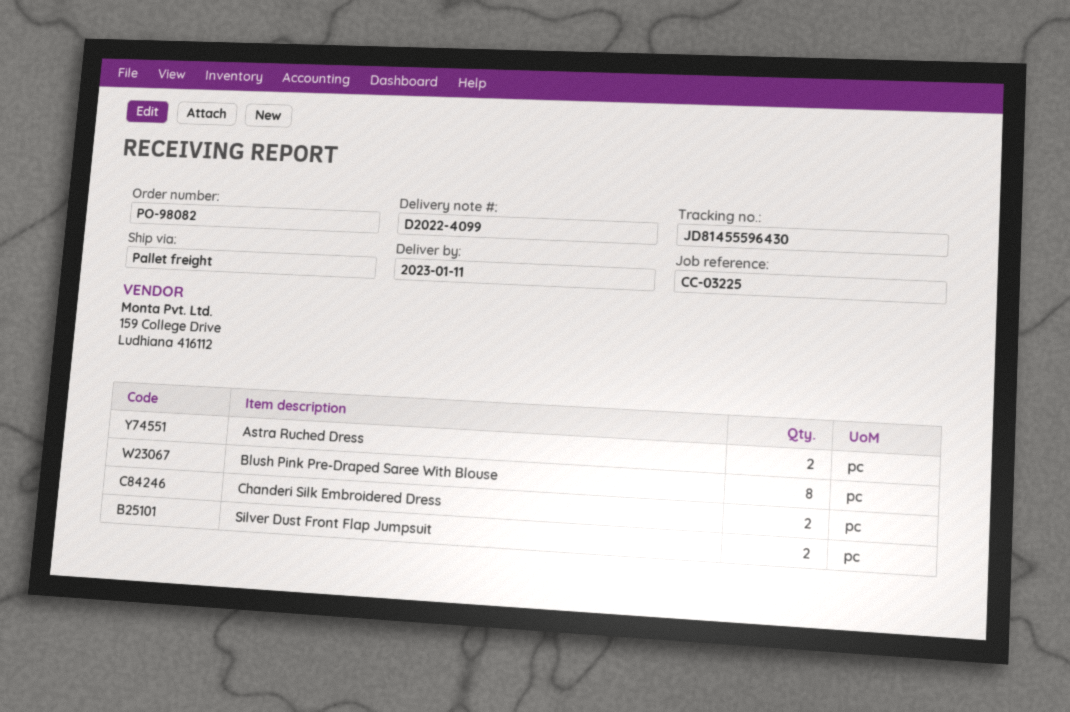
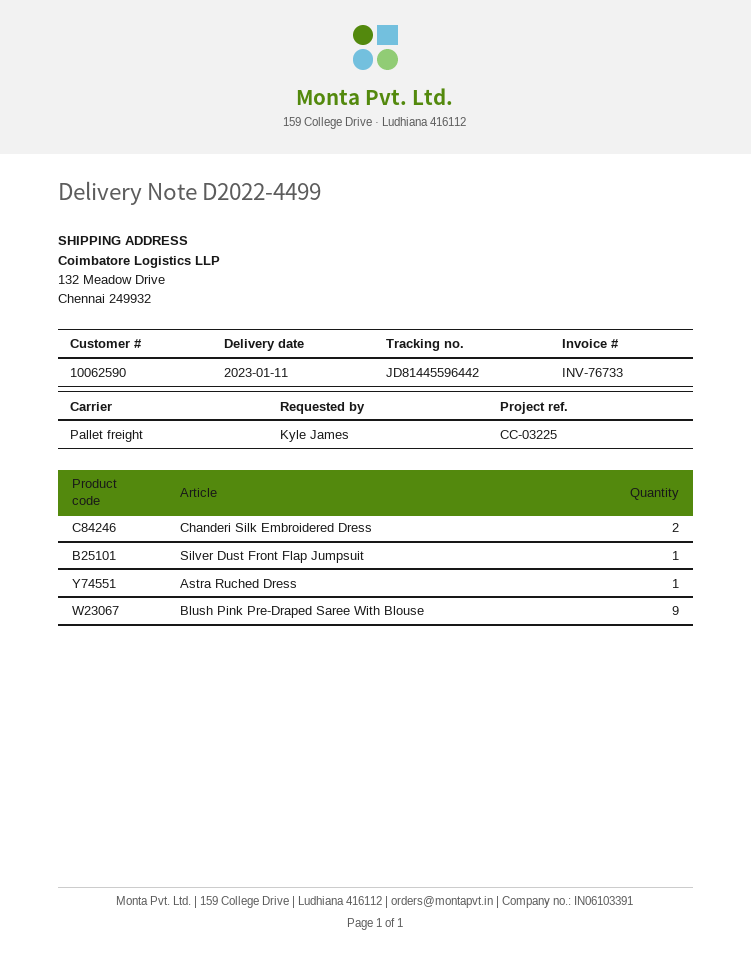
delivery note number: D2022-4099 -> D2022-4499
tracking number: JD81455596430 -> JD81445596442
Astra Ruched Dress: 2 -> 1
Blush Pink Pre-Draped Saree With Blouse: 8 -> 9
Silver Dust Front Flap Jumpsuit: 2 -> 1

